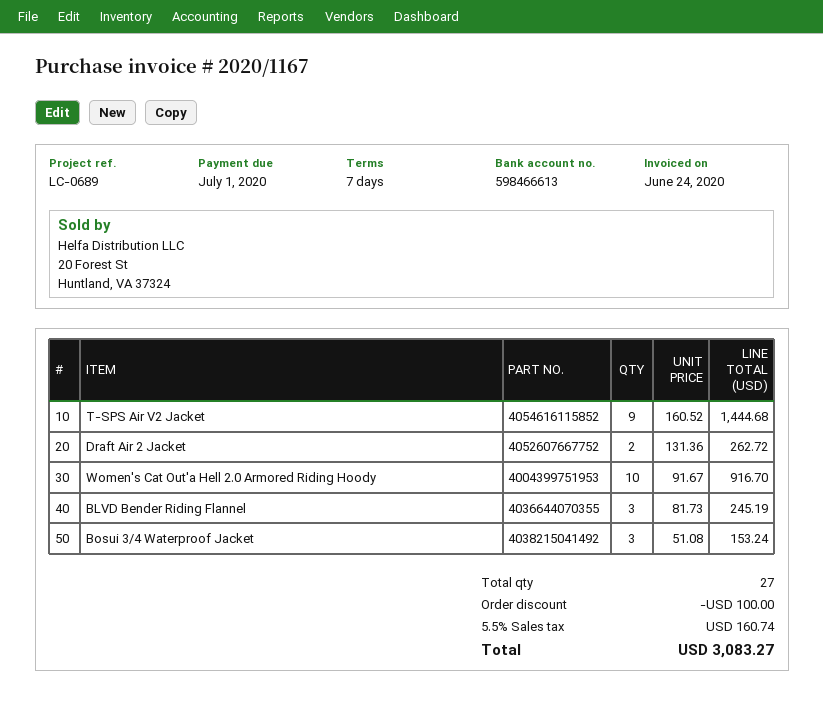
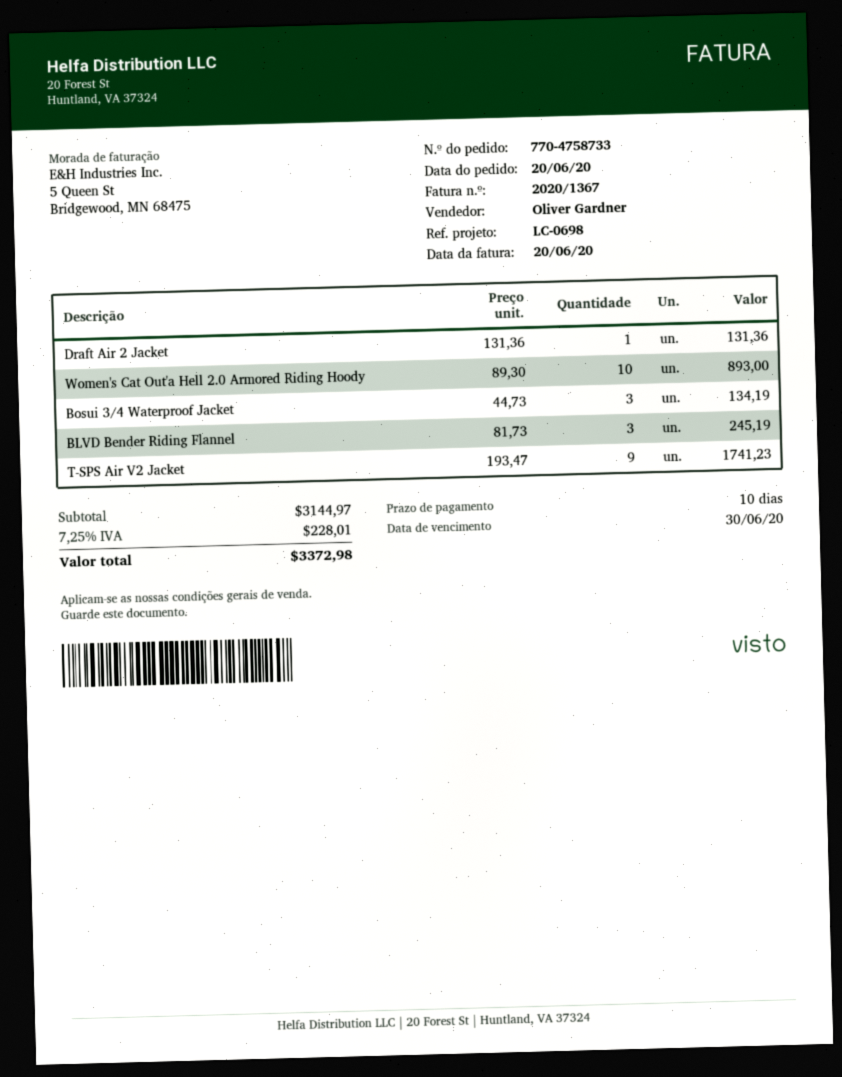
invoice number: 2020/1167 -> 2020/1367
invoice date: 2020-06-24 -> 2020-06-20
payment terms: 7 days -> 10 days
due date: 2020-07-01 -> 2020-06-30
reference: LC-0689 -> LC-0698
T-SPS Air V2 Jacket: 9 x 160.52 = 1444.68 -> 9 x 193.47 = 1741.23
Draft Air 2 Jacket: 2 x 131.36 = 262.72 -> 1 x 131.36 = 131.36
Women's Cat Out'a Hell 2.0 Armored Riding Hoody: 10 x 91.67 = 916.70 -> 10 x 89.30 = 893.00
Bosui 3/4 Waterproof Jacket: 3 x 51.08 = 153.24 -> 3 x 44.73 = 134.19
discount: 100.00 -> none
tax: 5.5% = 160.74 -> 7.25% = 228.01
total: 3083.27 -> 3372.98

